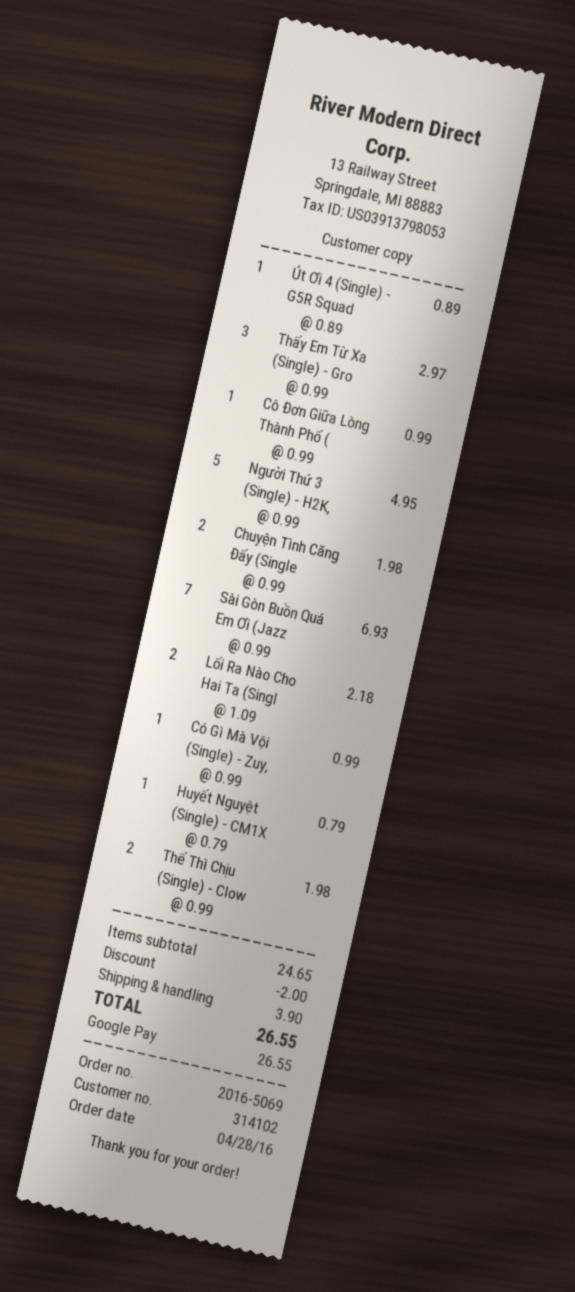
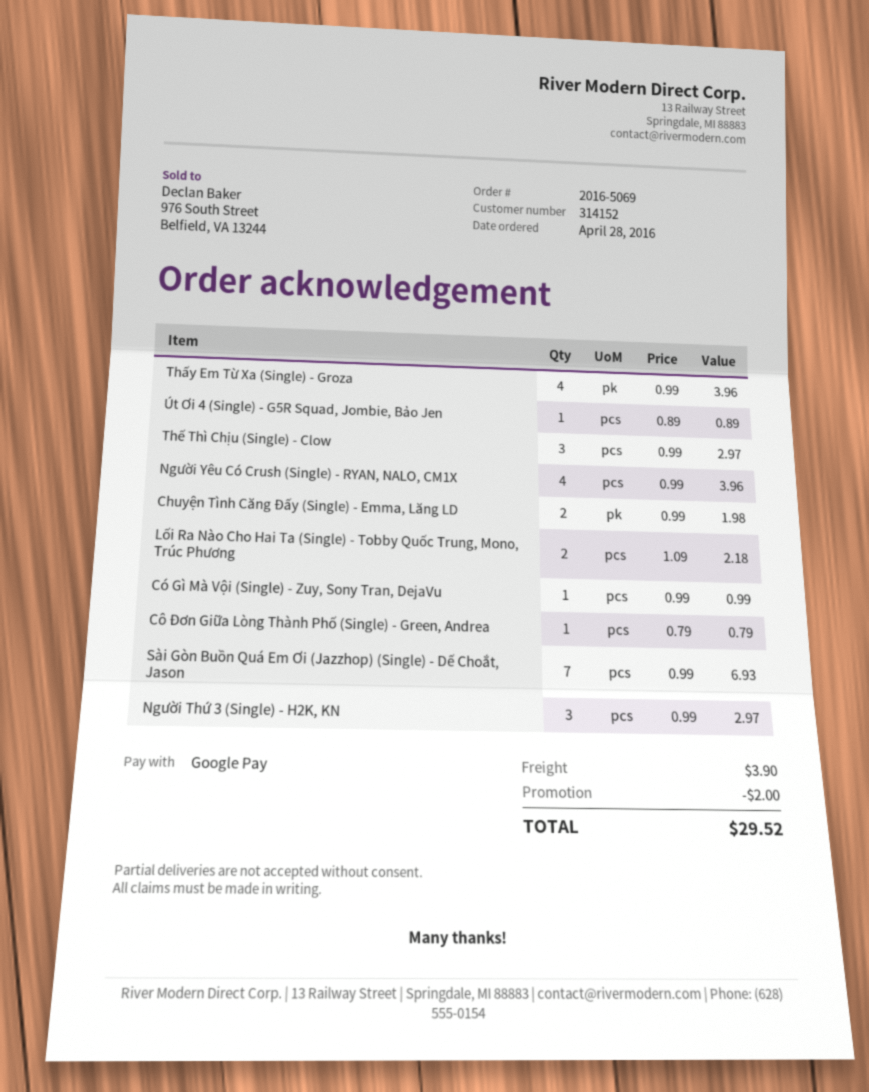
customer number: 314102 -> 314152
Thấy Em Từ Xa (Single) - Gro: 3 x 0.99 = 2.97 -> 4 x 0.99 = 3.96
Cô Đơn Giữa Lòng Thành Phố (: 1 x 0.99 = 0.99 -> 1 x 0.79 = 0.79
Người Thứ 3 (Single) - H2K,: 5 x 0.99 = 4.95 -> 3 x 0.99 = 2.97
Huyết Nguyệt (Single) - CM1X: 1 x 0.79 = 0.79 -> none
Thế Thì Chịu (Single) - Clow: 2 x 0.99 = 1.98 -> 3 x 0.99 = 2.97
Người Yêu Có Crush (Single) - RYAN, NALO, CM1X: none -> 4 x 0.99 = 3.96
total: 26.55 -> 29.52

